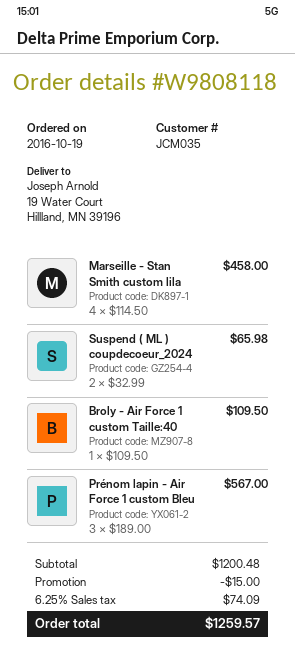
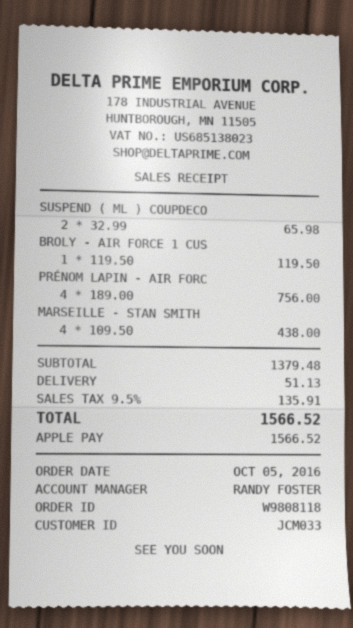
order date: 2016-10-19 -> 2016-10-05
customer number: JCM035 -> JCM033
Marseille - Stan Smith custom lila: 4 x 114.50 = 458.00 -> 4 x 109.50 = 438.00
Broly - Air Force 1 custom Taille:40: 1 x 109.50 = 109.50 -> 1 x 119.50 = 119.50
Prénom lapin - Air Force 1 custom Bleu: 3 x 189.00 = 567.00 -> 4 x 189.00 = 756.00
subtotal: 1200.48 -> 1379.48
discount: 15.00 -> none
shipping: none -> 51.13
tax: 6.25% = 74.09 -> 9.5% = 135.91
total: 1259.57 -> 1566.52

